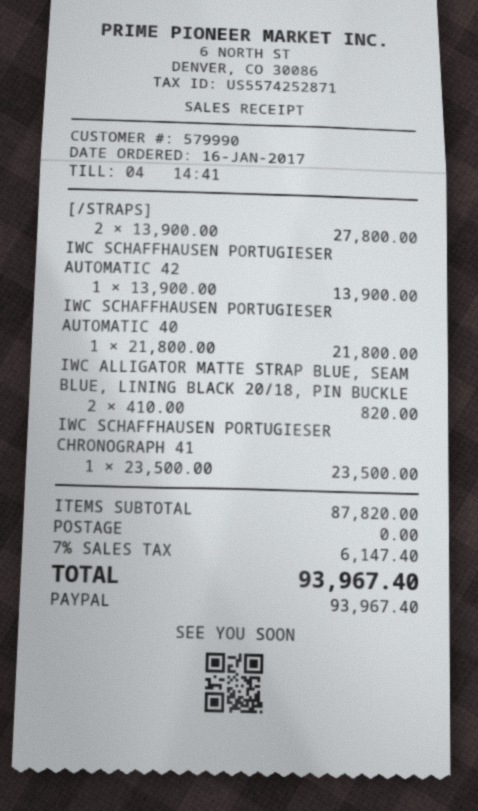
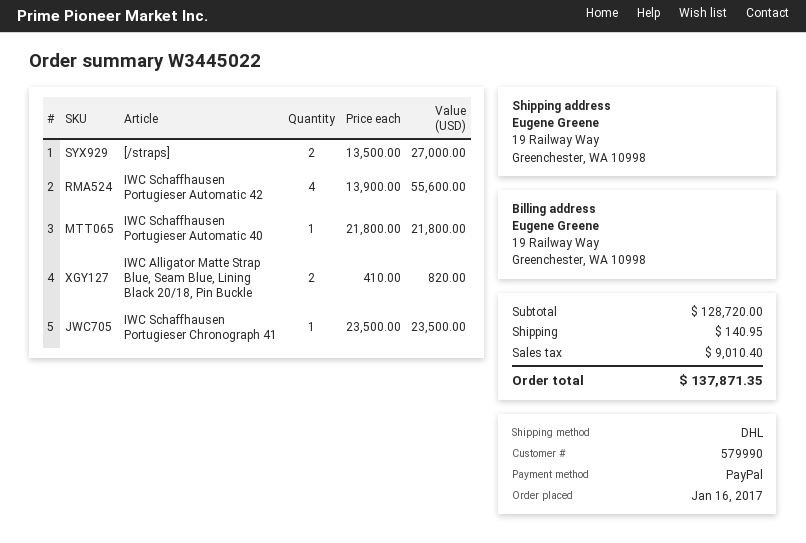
[/STRAPS]: 2 x 13900.00 = 27800.00 -> 2 x 13500.00 = 27000.00
IWC SCHAFFHAUSEN PORTUGIESER AUTOMATIC 42: 1 x 13900.00 = 13900.00 -> 4 x 13900.00 = 55600.00
subtotal: 87820.00 -> 128720.00
shipping: 0.00 -> 140.95
tax: 6147.40 -> 9010.40
total: 93967.40 -> 137871.35

